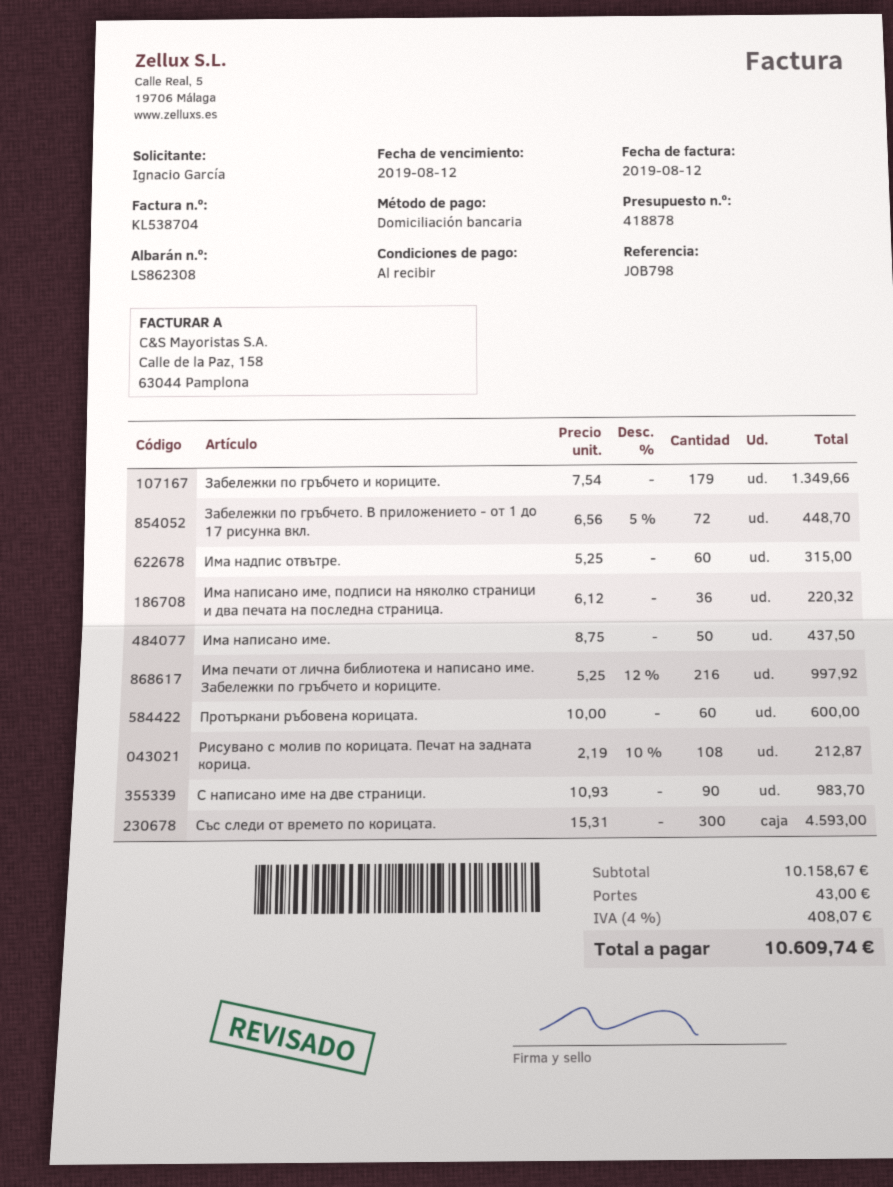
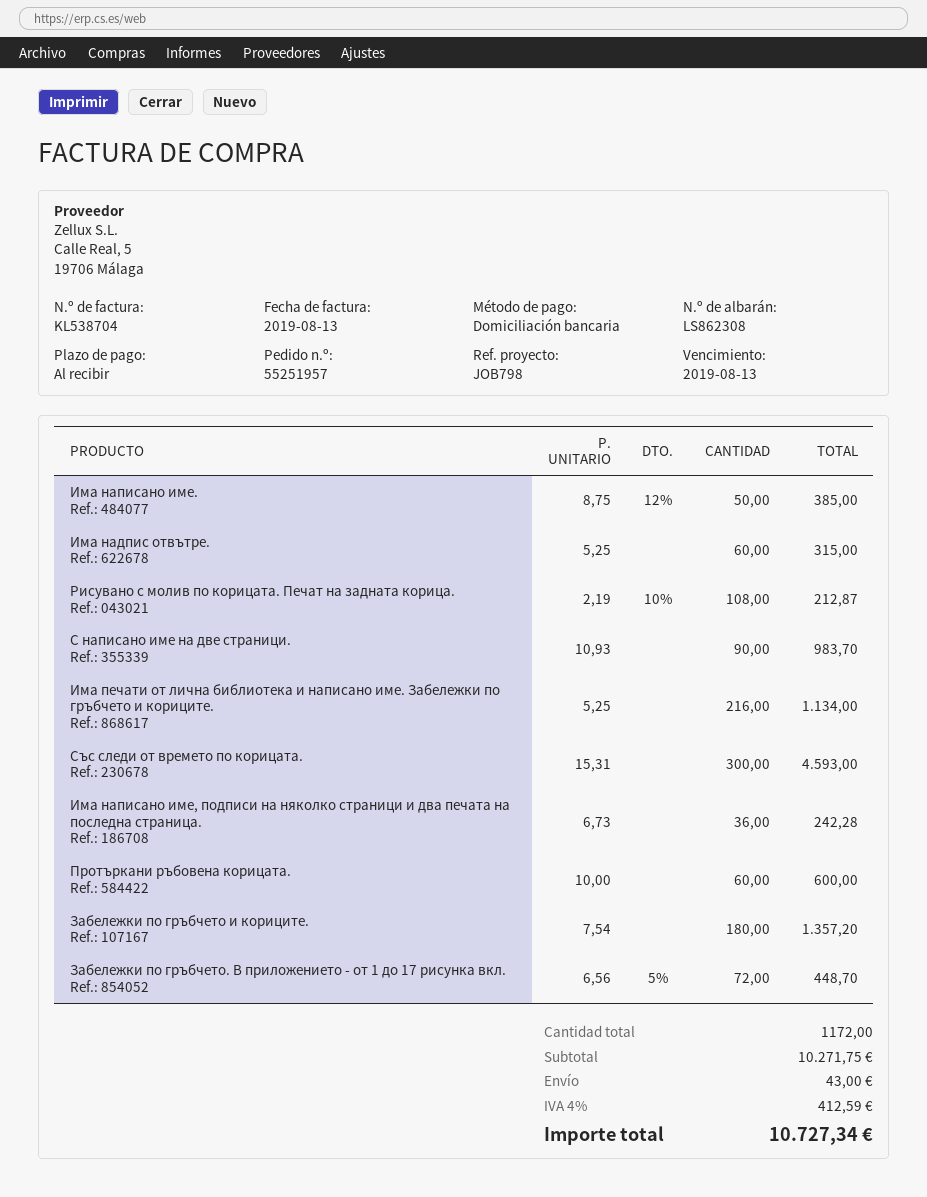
invoice date: 2019-08-12 -> 2019-08-13
due date: 2019-08-12 -> 2019-08-13
Забележки по гръбчето и кориците.: 179 x 7.54 = 1349.66 -> 180 x 7.54 = 1357.20
Има написано име, подписи на няколко страници и два печата на последна страница.: 36 x 6.12 = 220.32 -> 36 x 6.73 = 242.28
Има написано име.: 50 x 8.75 = 437.50 -> 50 x 8.75 - 12% = 385.00
Има печати от лична библиотека и написано име. Забележки по гръбчето и кориците.: 216 x 5.25 - 12% = 997.92 -> 216 x 5.25 = 1134.00
subtotal: 10158.67 -> 10271.75
tax: 4% = 408.07 -> 4% = 412.59
total: 10609.74 -> 10727.34

